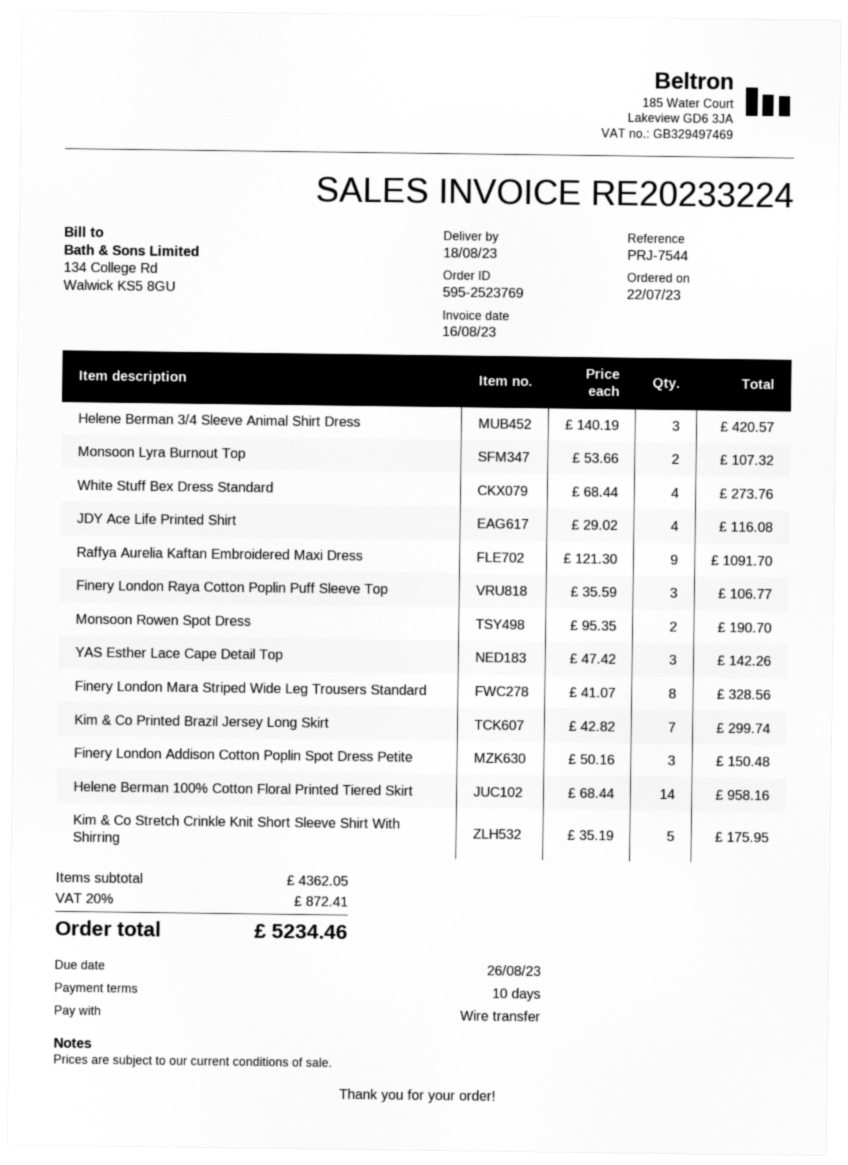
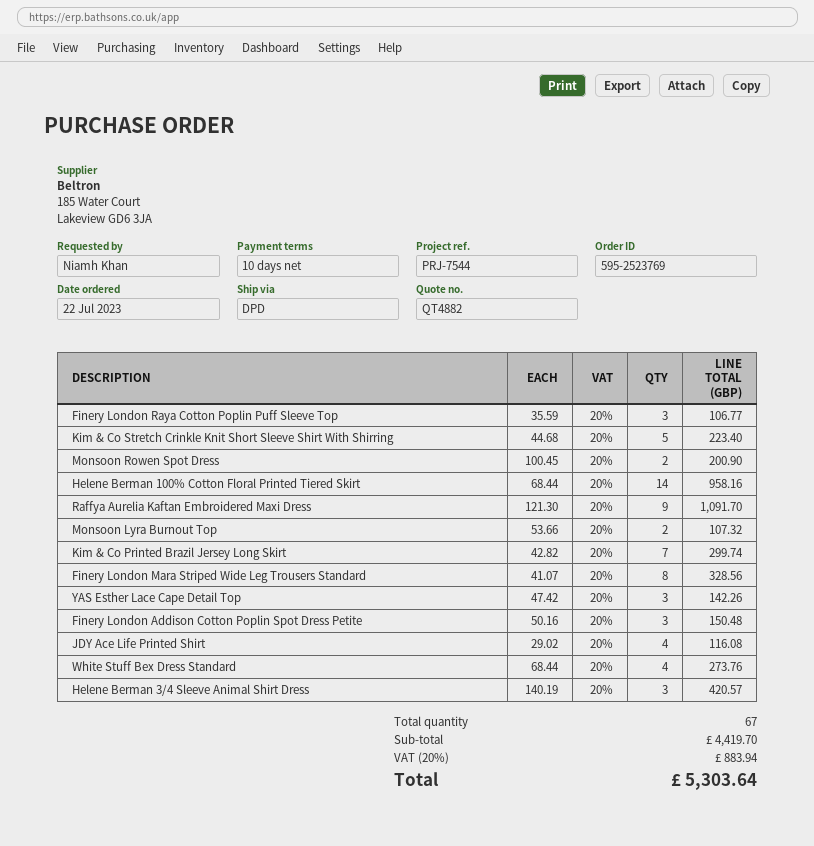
Monsoon Rowen Spot Dress: 2 x 95.35 = 190.70 -> 2 x 100.45 = 200.90
Kim & Co Stretch Crinkle Knit Short Sleeve Shirt With Shirring: 5 x 35.19 = 175.95 -> 5 x 44.68 = 223.40
subtotal: 4362.05 -> 4419.70
tax: 20% = 872.41 -> 20% = 883.94
total: 5234.46 -> 5303.64

